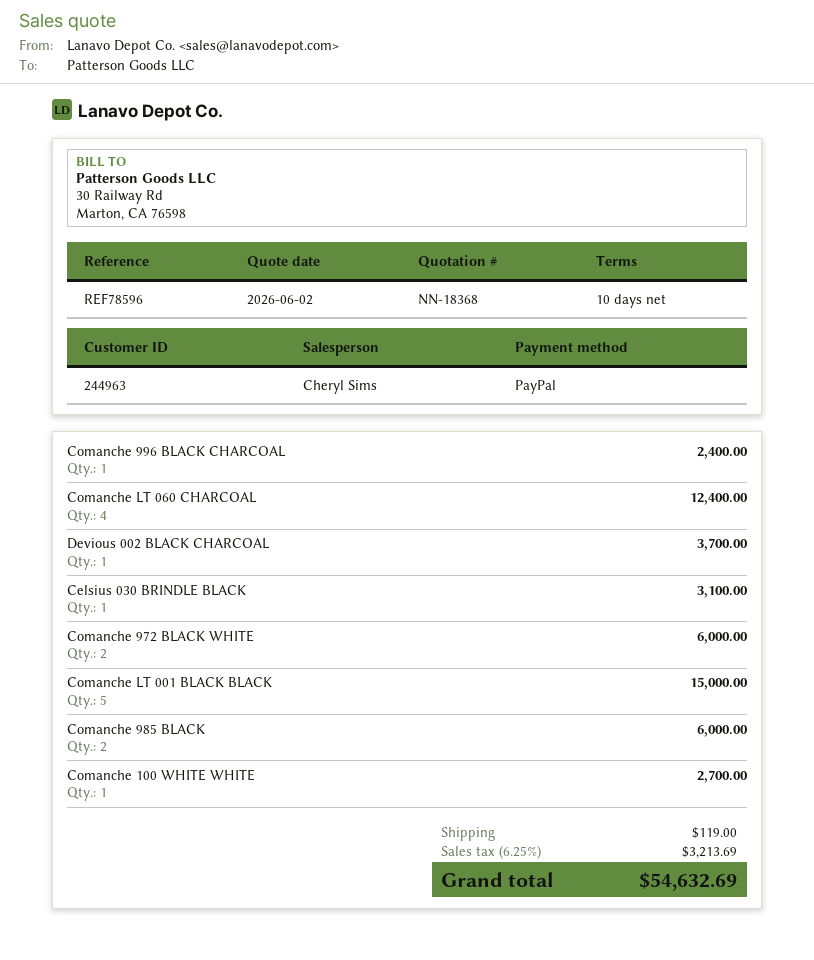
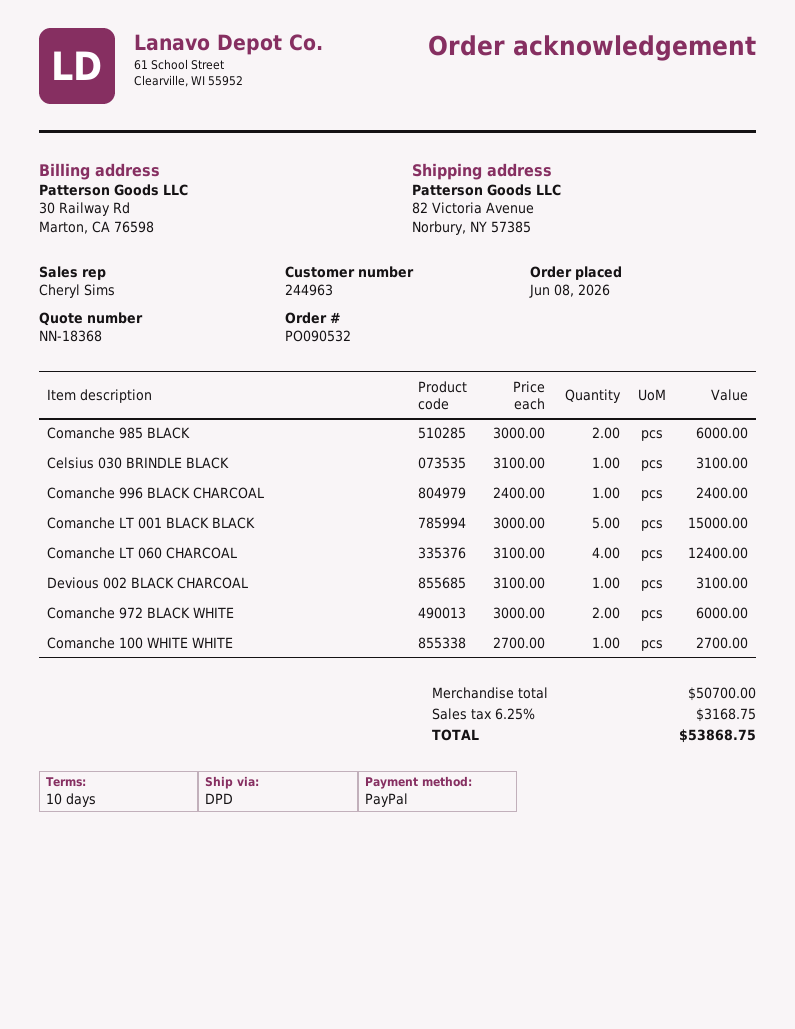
Devious 002 BLACK CHARCOAL: 1 for 3700.00 -> 1 for 3100.00
shipping: 119.00 -> none
tax: 6.25% = 3213.69 -> 6.25% = 3168.75
total: 54632.69 -> 53868.75

